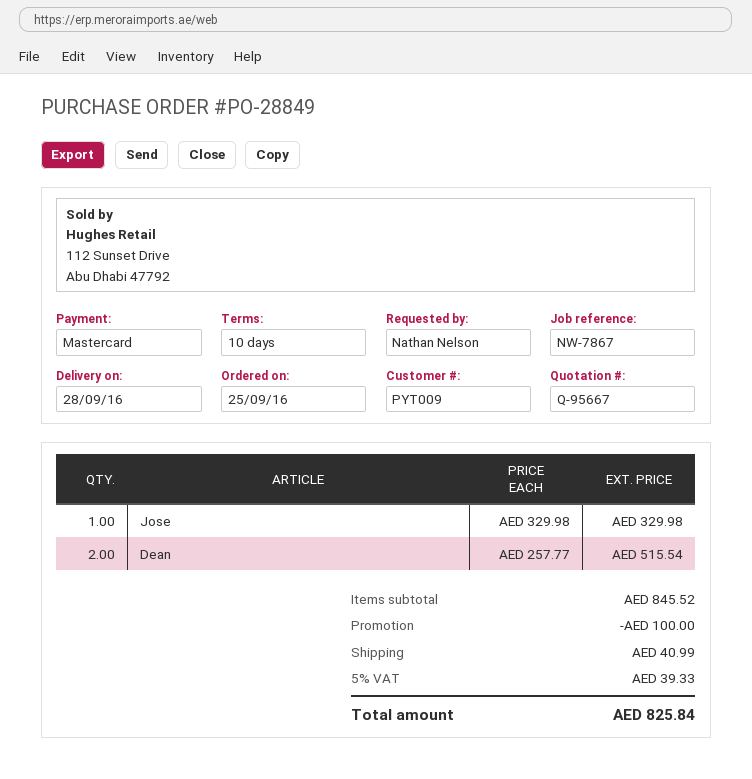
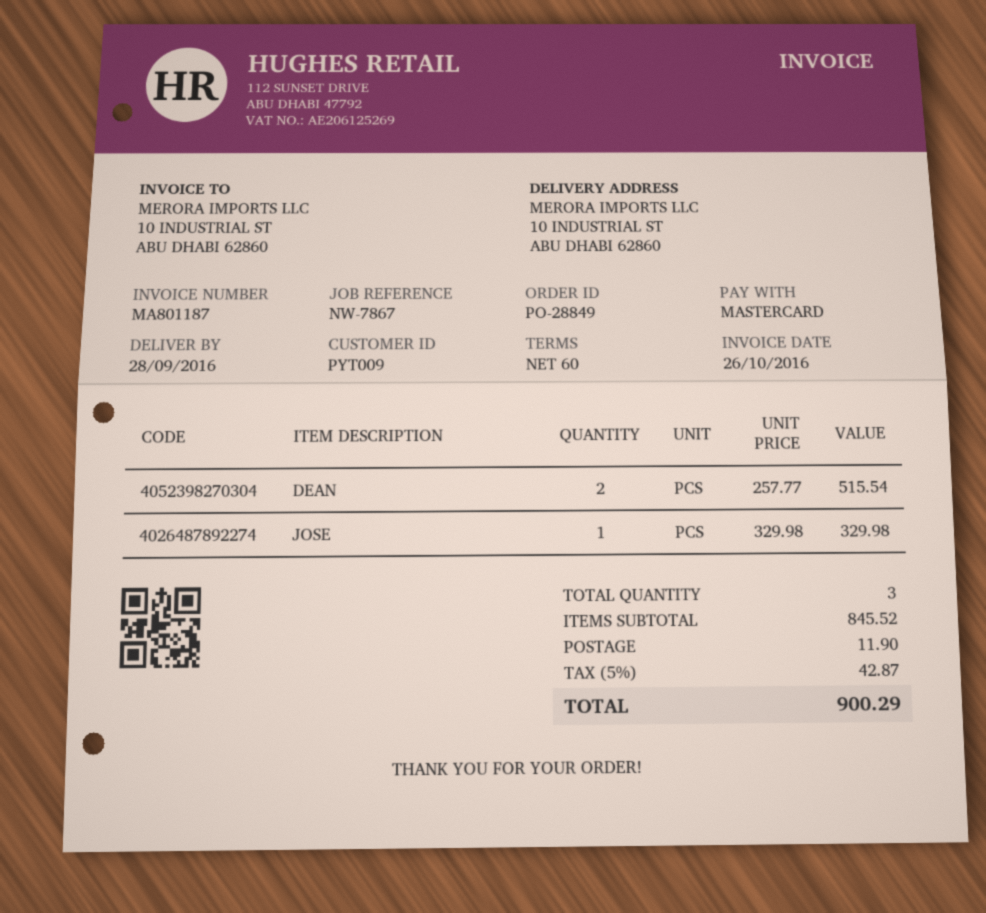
payment terms: 10 days -> 60 days
discount: 100.00 -> none
shipping: 40.99 -> 11.90
tax: 5% = 39.33 -> 5% = 42.87
total: 825.84 -> 900.29

